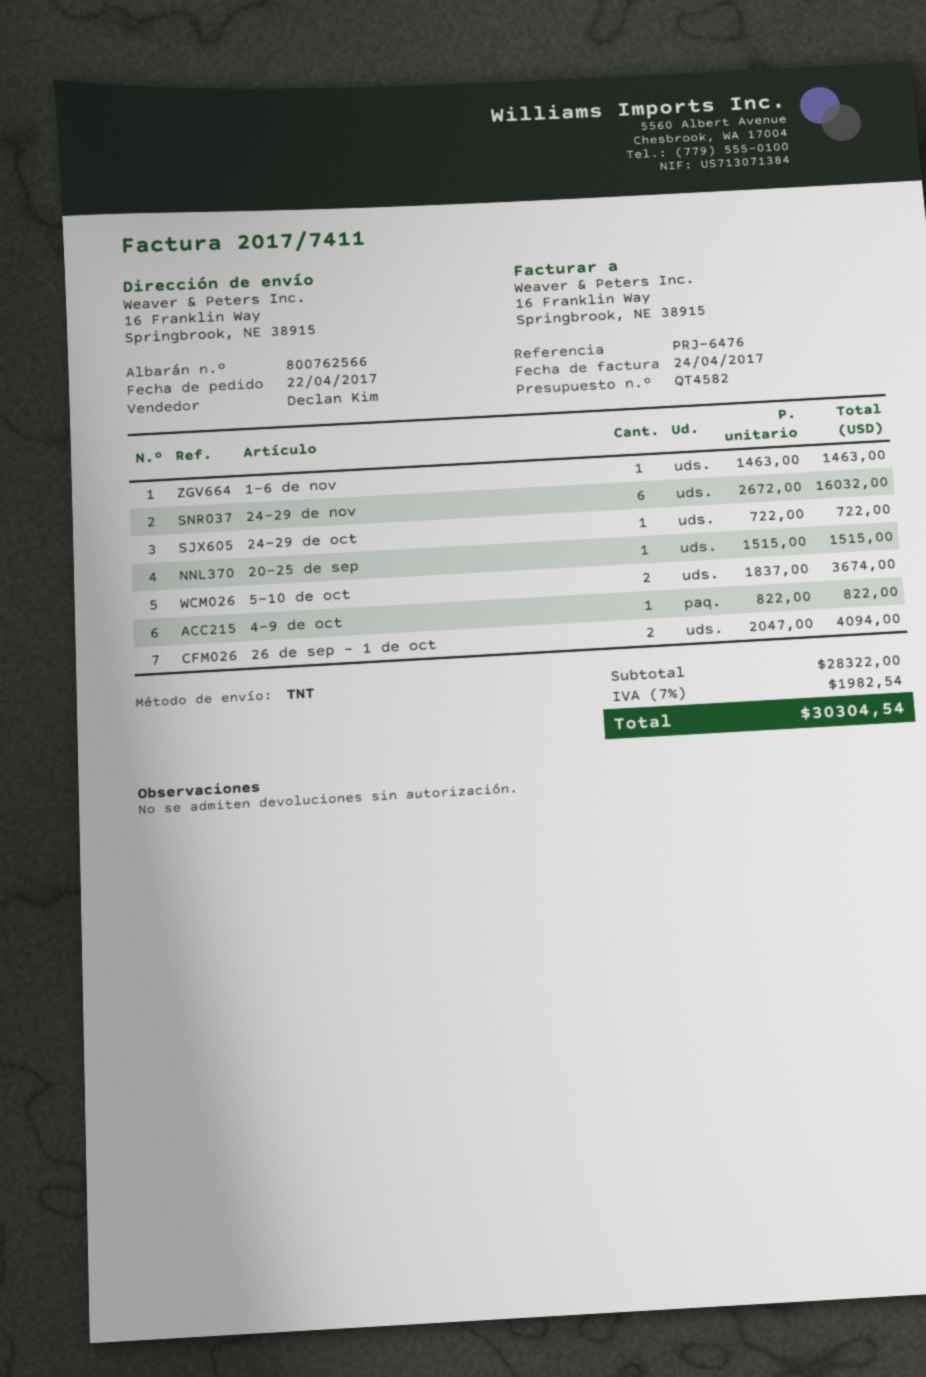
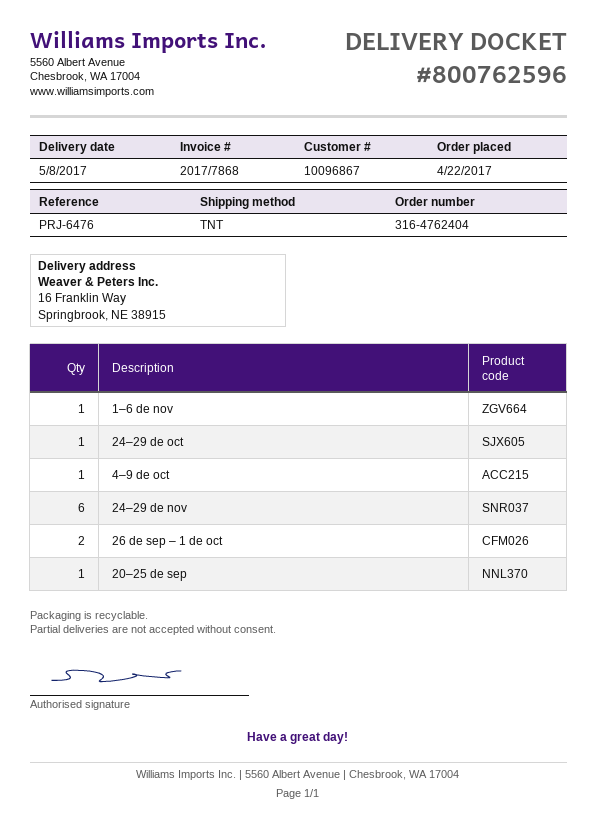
delivery note number: 800762566 -> 800762596
invoice number: 2017/7411 -> 2017/7868
5–10 de oct: 2 -> none

